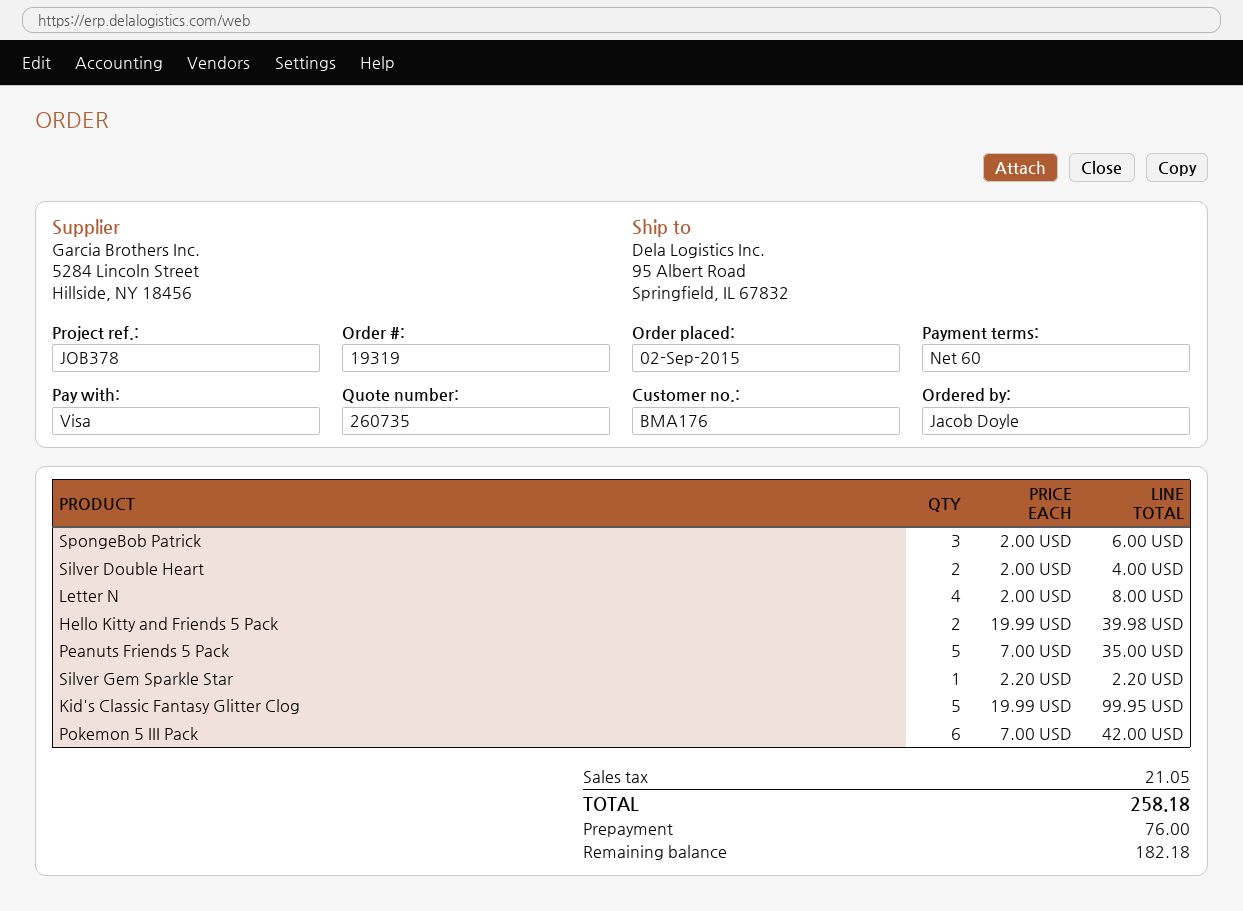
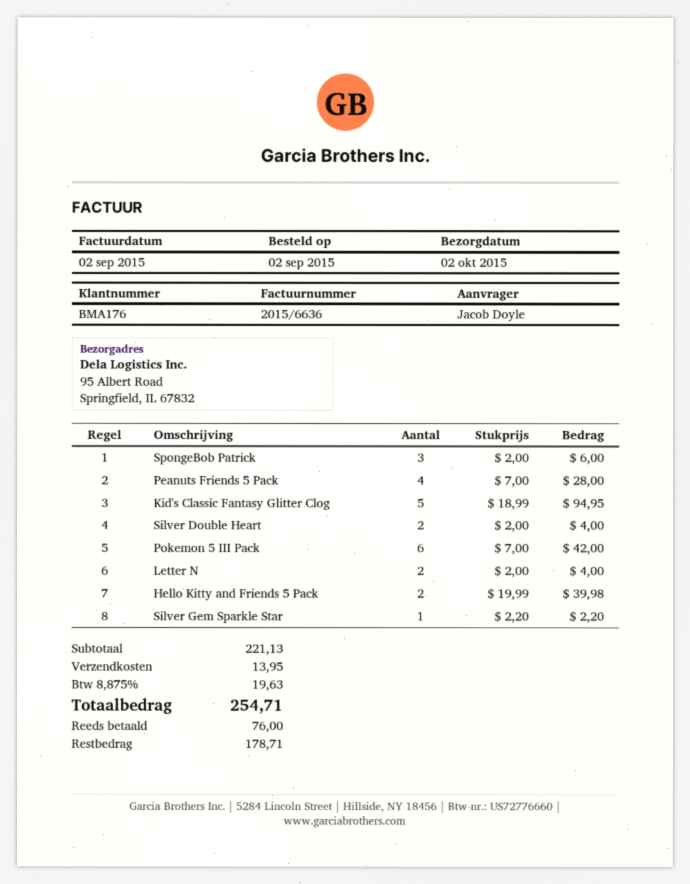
Letter N: 4 x 2.00 = 8.00 -> 2 x 2.00 = 4.00
Peanuts Friends 5 Pack: 5 x 7.00 = 35.00 -> 4 x 7.00 = 28.00
Kid's Classic Fantasy Glitter Clog: 5 x 19.99 = 99.95 -> 5 x 18.99 = 94.95
shipping: none -> 13.95
tax: 21.05 -> 19.63
total: 258.18 -> 254.71
balance: 182.18 -> 178.71

